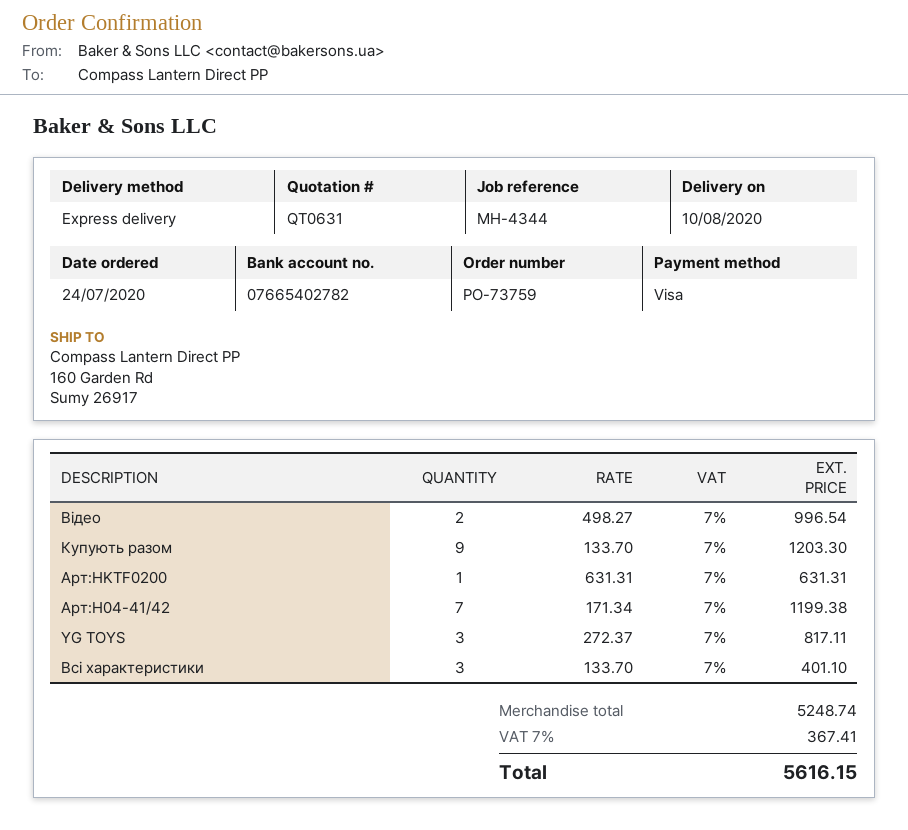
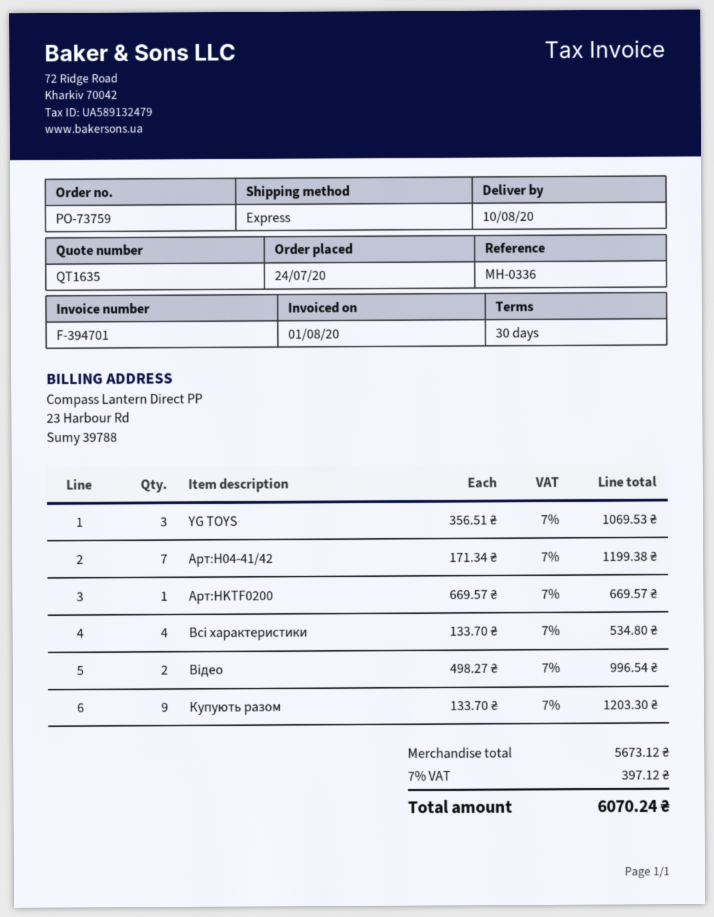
quote number: QT0631 -> QT1635
reference: MH-4344 -> MH-0336
Арт:HKTF0200: 1 x 631.31 = 631.31 -> 1 x 669.57 = 669.57
YG TOYS: 3 x 272.37 = 817.11 -> 3 x 356.51 = 1069.53
Всі характеристики: 3 x 133.70 = 401.10 -> 4 x 133.70 = 534.80
subtotal: 5248.74 -> 5673.12
tax: 7% = 367.41 -> 7% = 397.12
total: 5616.15 -> 6070.24

